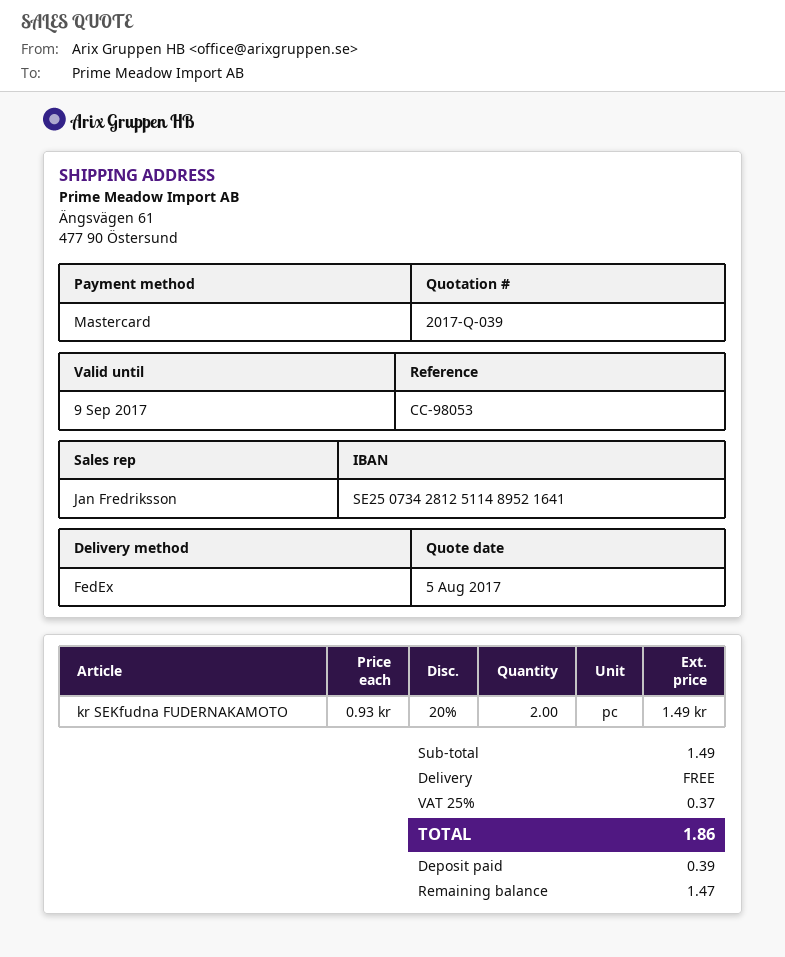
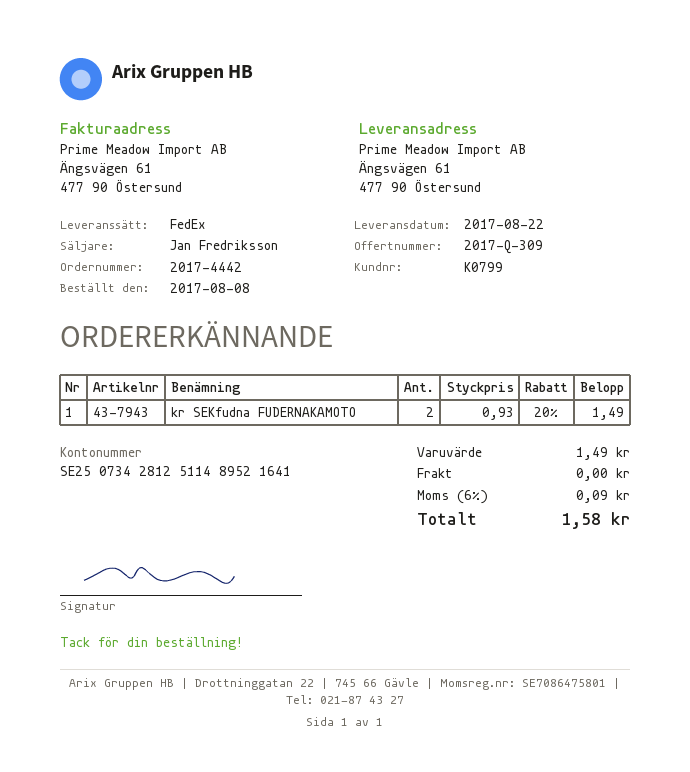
quote number: 2017-Q-039 -> 2017-Q-309
tax: 25% = 0.37 -> 6% = 0.09
total: 1.86 -> 1.58

